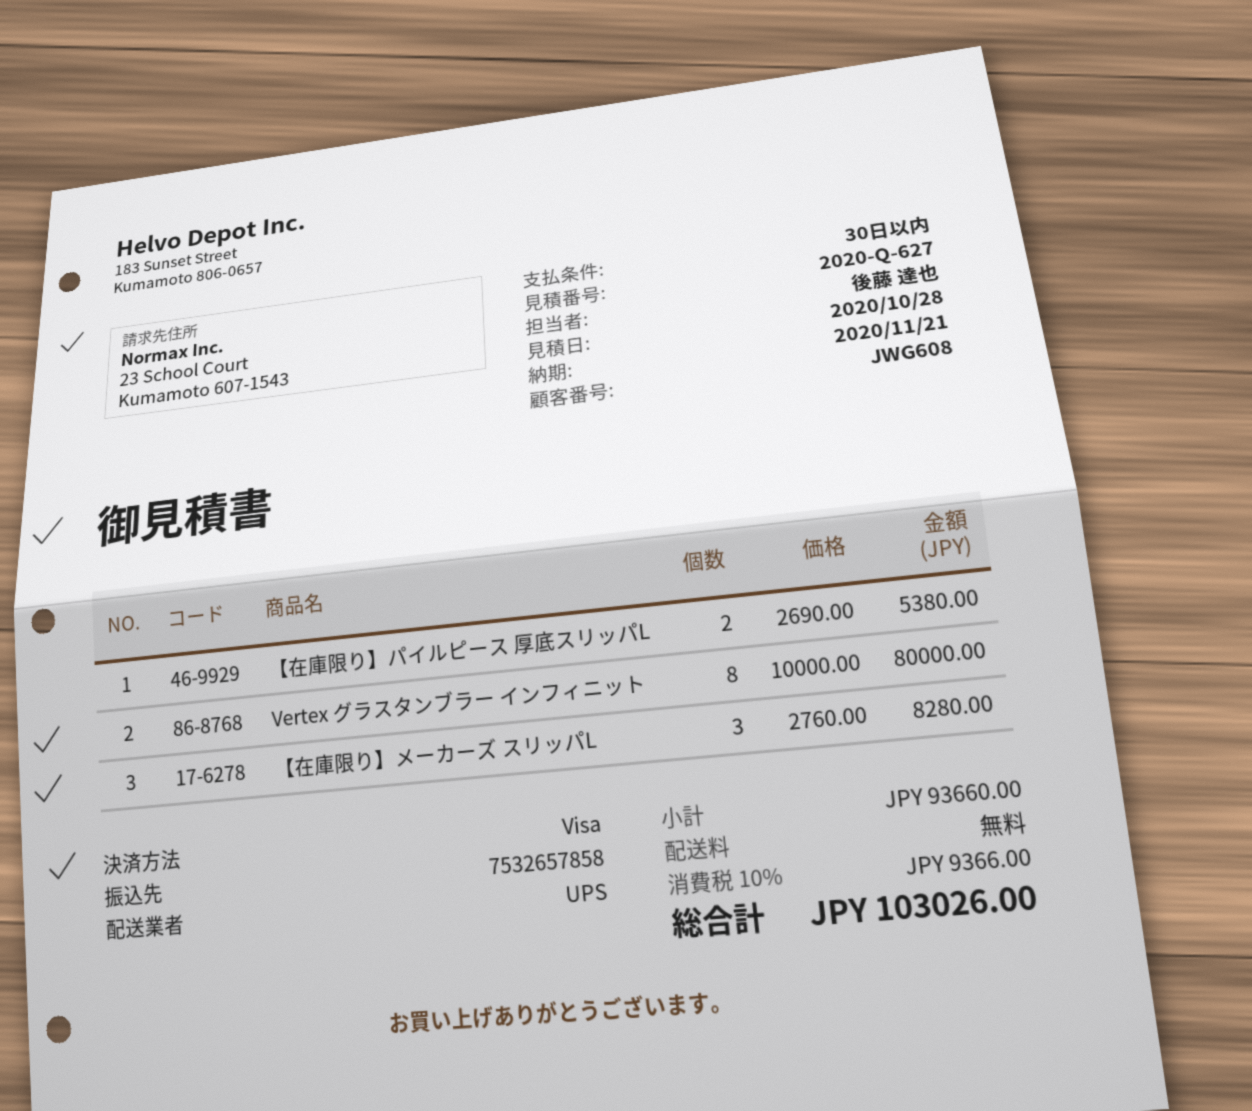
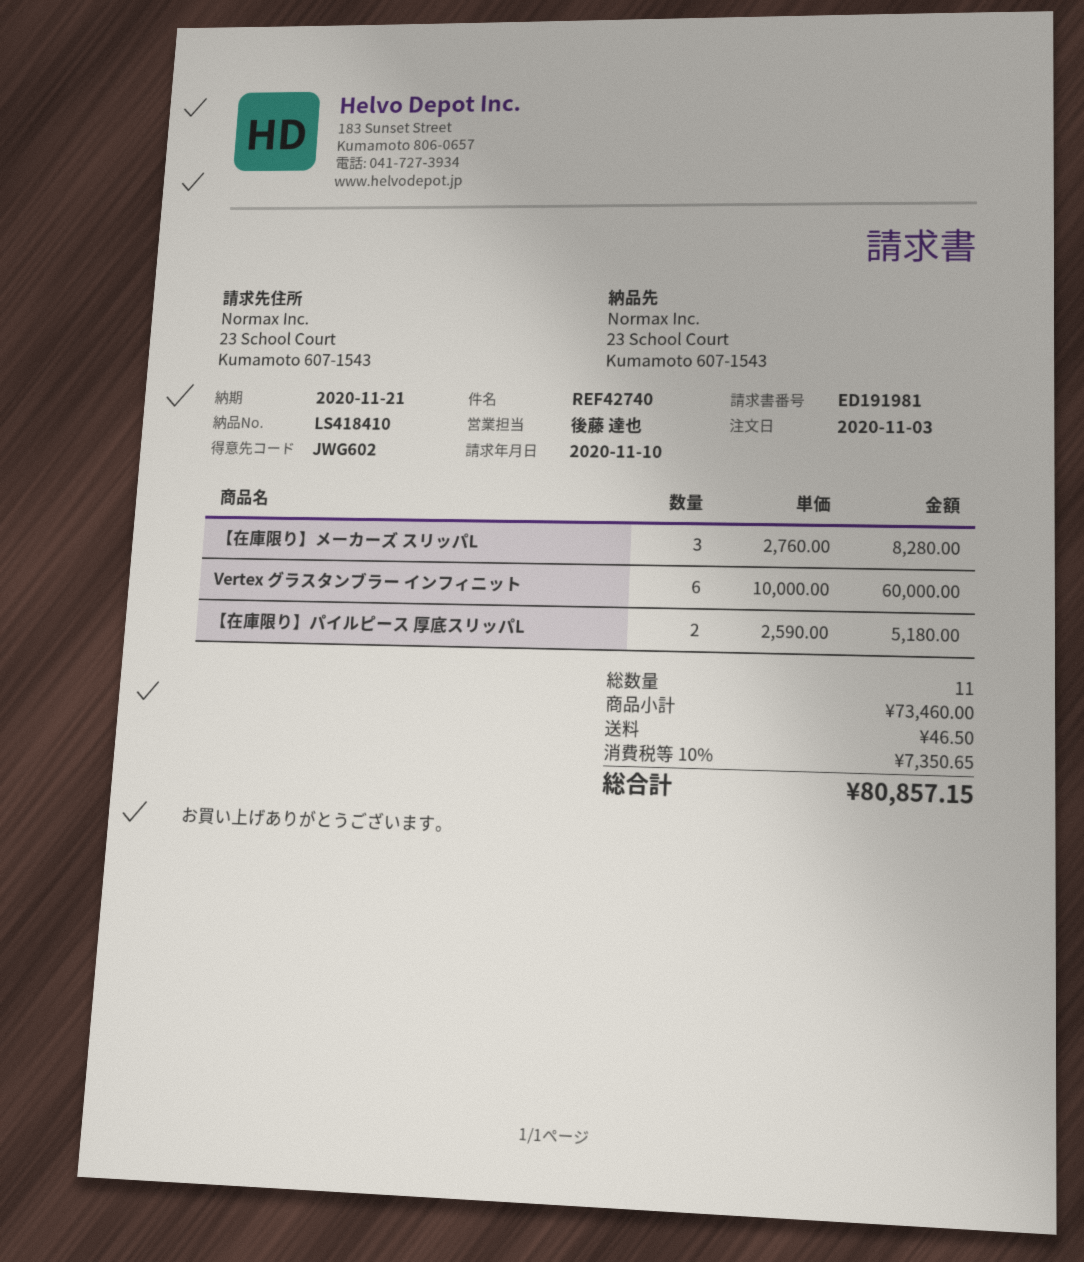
customer number: JWG608 -> JWG602
【在庫限り】パイルピース 厚底スリッパL: 2 x 2690.00 = 5380.00 -> 2 x 2590.00 = 5180.00
Vertex グラスタンブラー インフィニット: 8 x 10000.00 = 80000.00 -> 6 x 10000.00 = 60000.00
subtotal: 93660.00 -> 73460.00
shipping: 0.00 -> 46.50
tax: 10% = 9366.00 -> 10% = 7350.65
total: 103026.00 -> 80857.15

